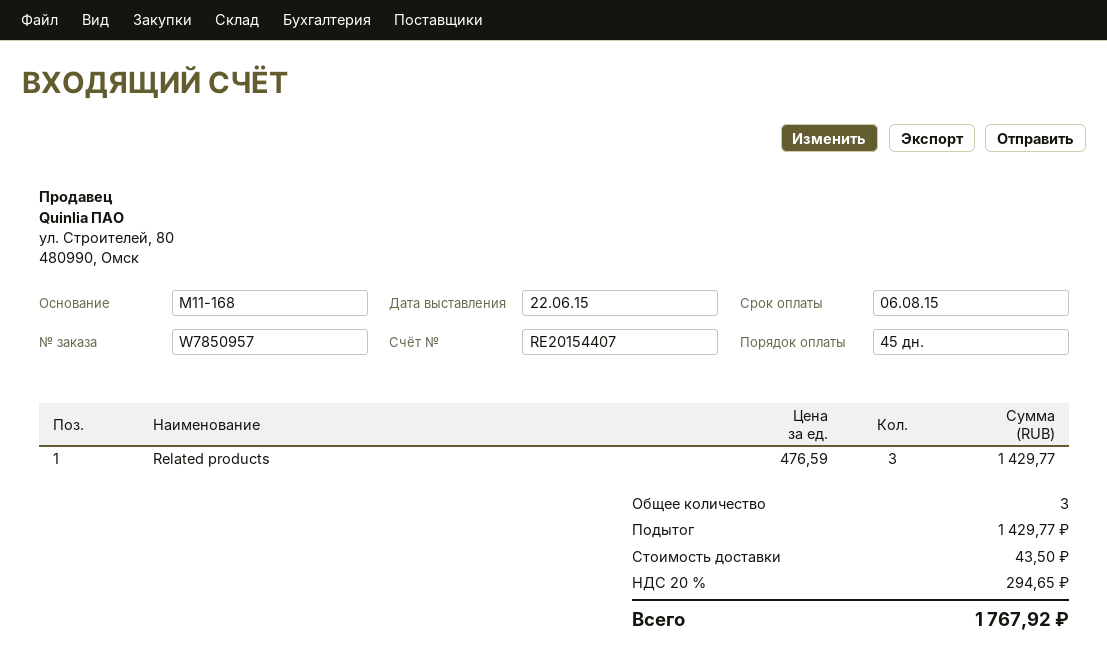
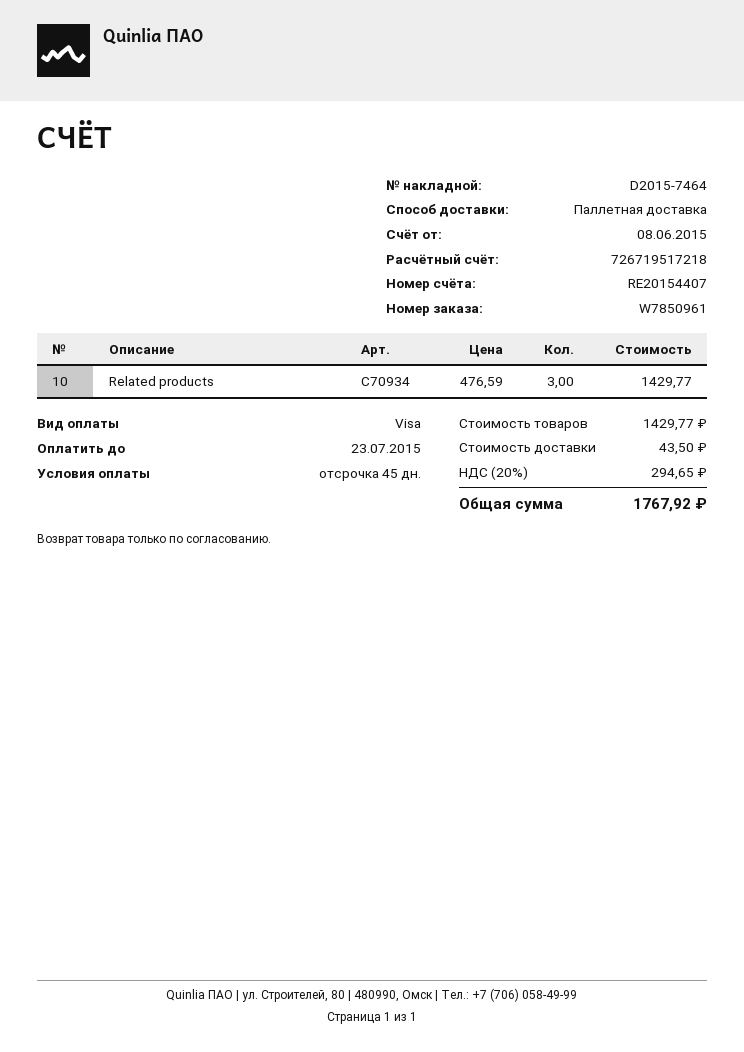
order number: W7850957 -> W7850961
invoice date: 2015-06-22 -> 2015-06-08
due date: 2015-08-06 -> 2015-07-23

